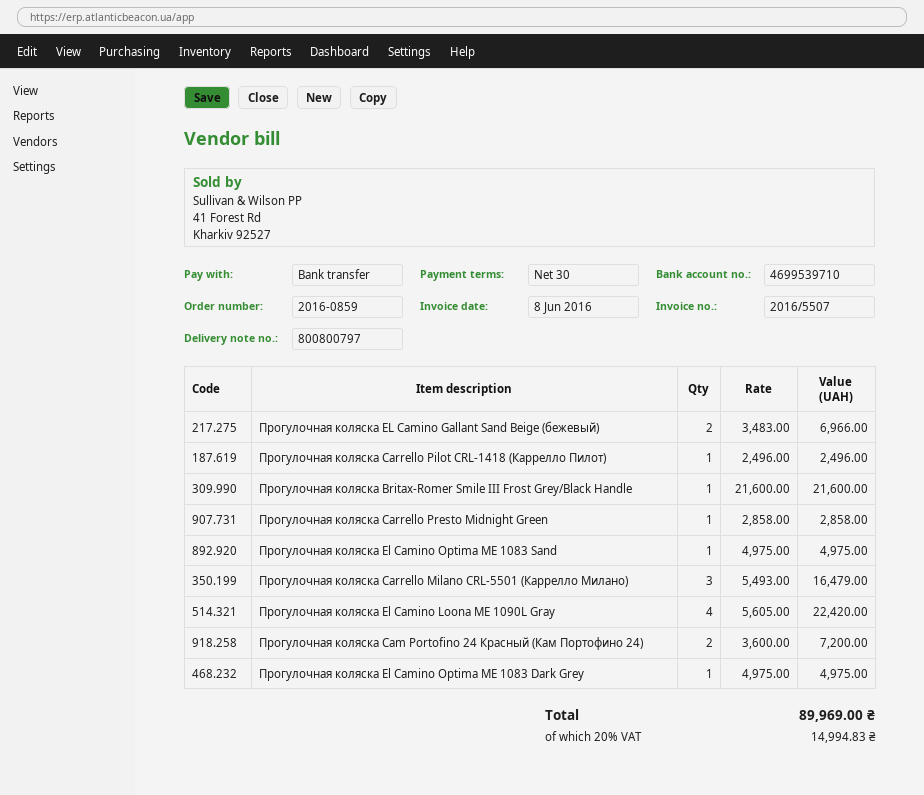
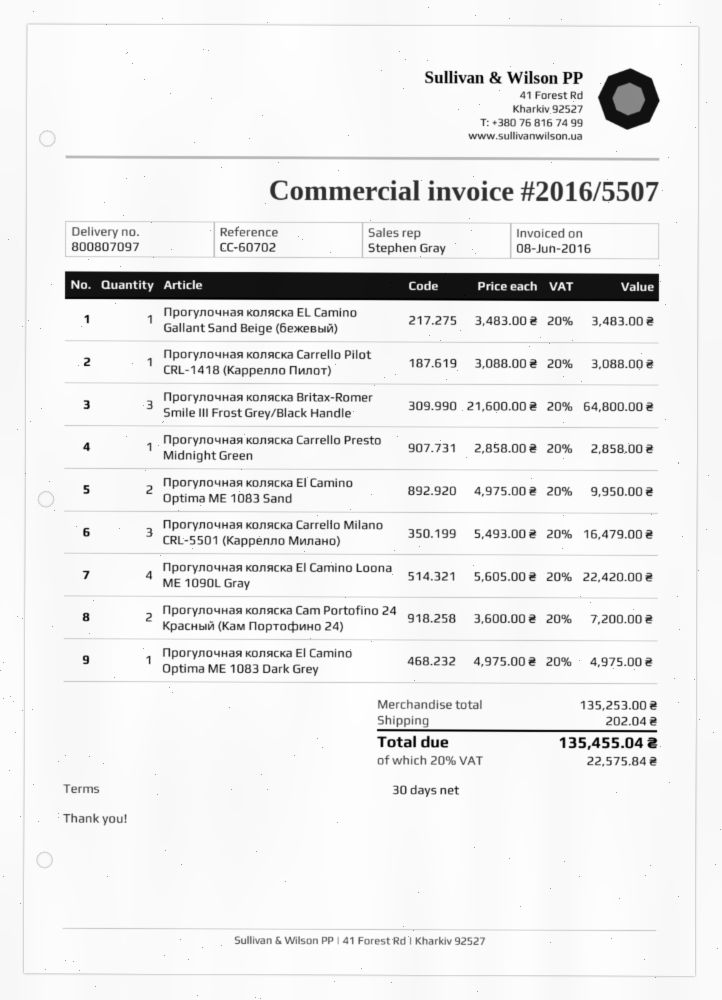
delivery note number: 800800797 -> 800807097
Прогулочная коляска EL Camino Gallant Sand Beige (бежевый): 2 x 3483.00 = 6966.00 -> 1 x 3483.00 = 3483.00
Прогулочная коляска Carrello Pilot CRL-1418 (Каррелло Пилот): 1 x 2496.00 = 2496.00 -> 1 x 3088.00 = 3088.00
Прогулочная коляска Britax-Romer Smile III Frost Grey/Black Handle: 1 x 21600.00 = 21600.00 -> 3 x 21600.00 = 64800.00
Прогулочная коляска El Camino Optima ME 1083 Sand: 1 x 4975.00 = 4975.00 -> 2 x 4975.00 = 9950.00
shipping: none -> 202.04
tax: 20% = 14994.83 -> 20% = 22575.84
total: 89969.00 -> 135455.04

